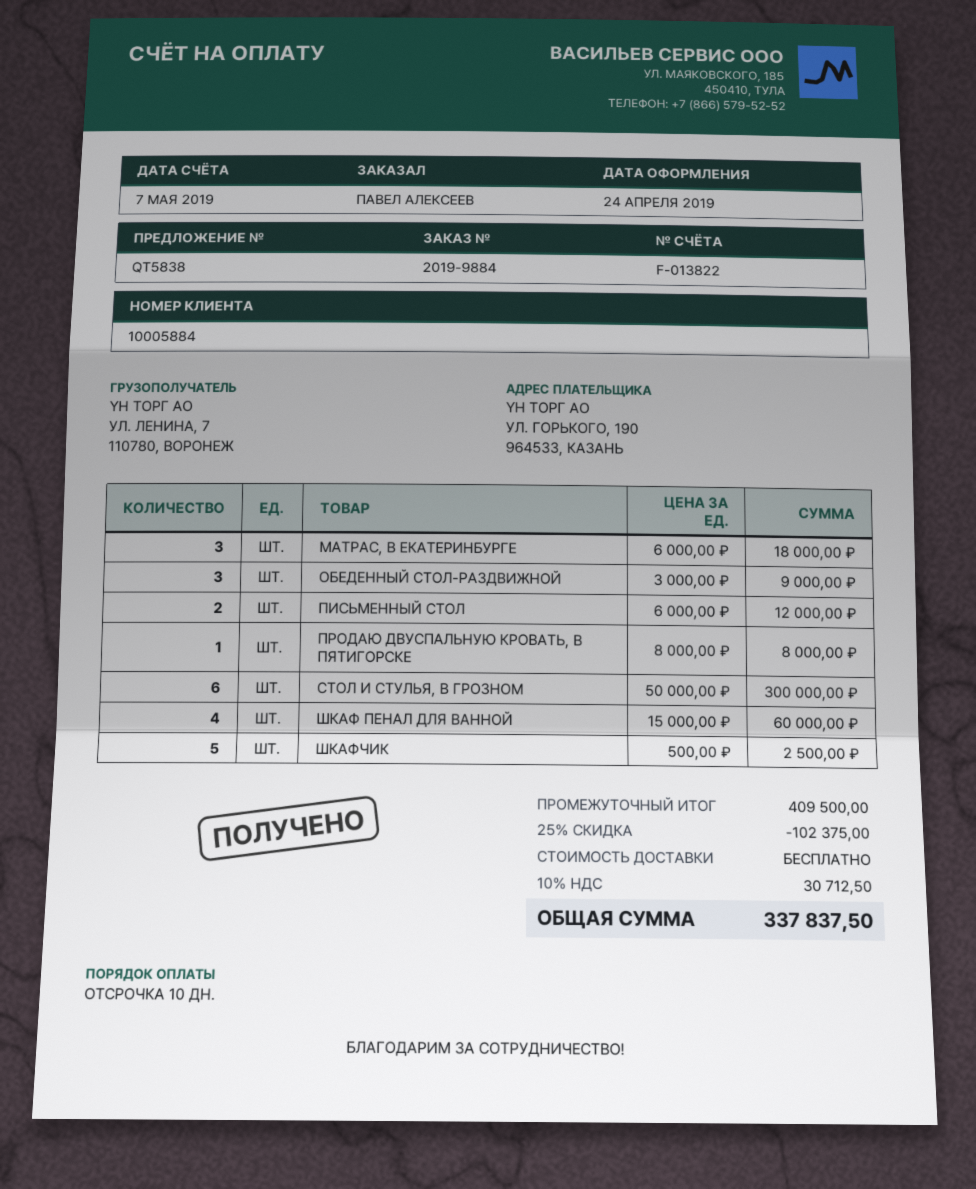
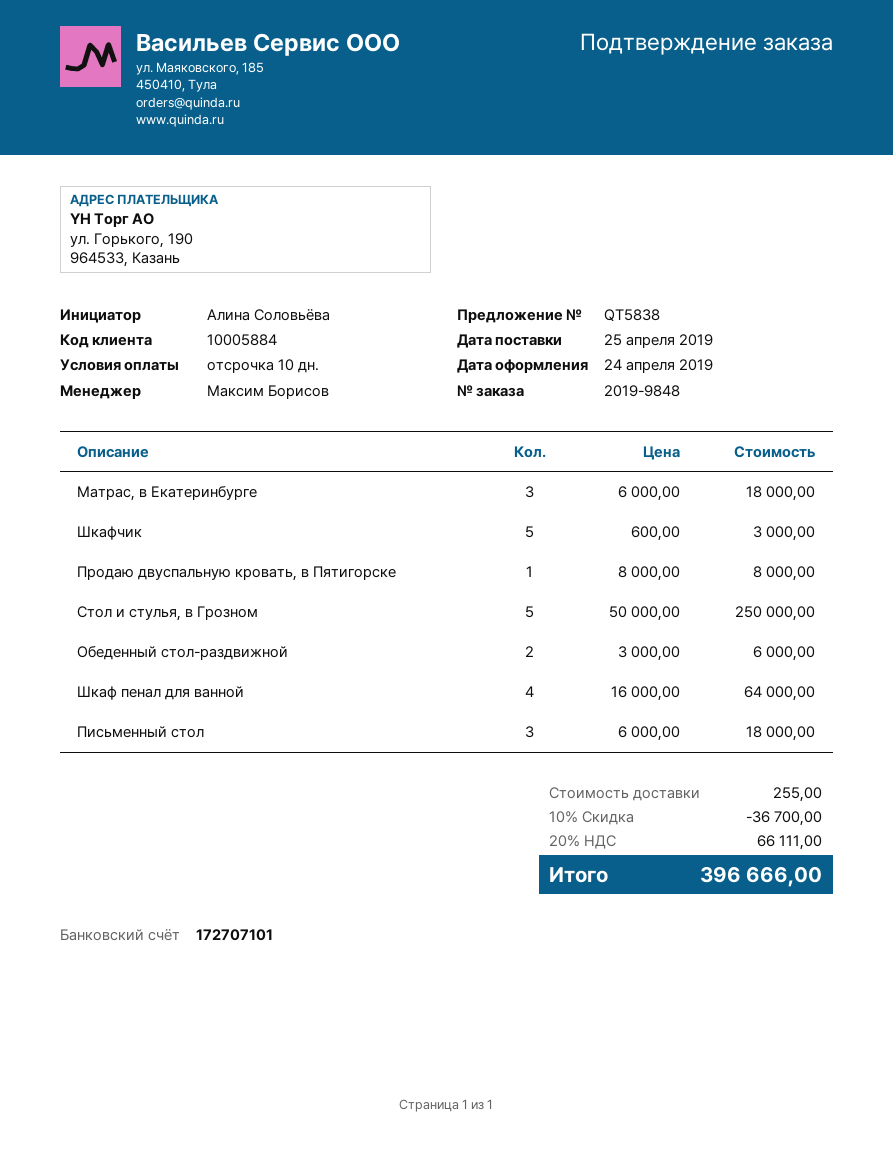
order number: 2019-9884 -> 2019-9848
ordered by: ПАВЕЛ АЛЕКСЕЕВ -> Алина Соловьёва
ОБЕДЕННЫЙ СТОЛ-РАЗДВИЖНОЙ: 3 x 3000.00 = 9000.00 -> 2 x 3000.00 = 6000.00
ПИСЬМЕННЫЙ СТОЛ: 2 x 6000.00 = 12000.00 -> 3 x 6000.00 = 18000.00
СТОЛ И СТУЛЬЯ, В ГРОЗНОМ: 6 x 50000.00 = 300000.00 -> 5 x 50000.00 = 250000.00
ШКАФ ПЕНАЛ ДЛЯ ВАННОЙ: 4 x 15000.00 = 60000.00 -> 4 x 16000.00 = 64000.00
ШКАФЧИК: 5 x 500.00 = 2500.00 -> 5 x 600.00 = 3000.00
discount: 25% = 102375.00 -> 10% = 36700.00
shipping: 0.00 -> 255.00
tax: 10% = 30712.50 -> 20% = 66111.00
total: 337837.50 -> 396666.00

